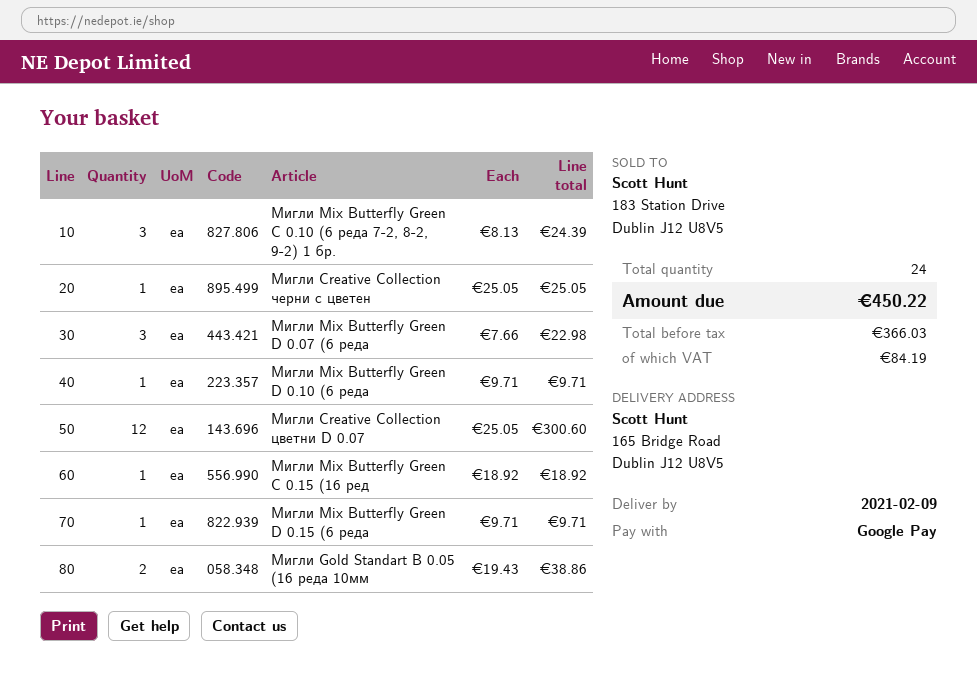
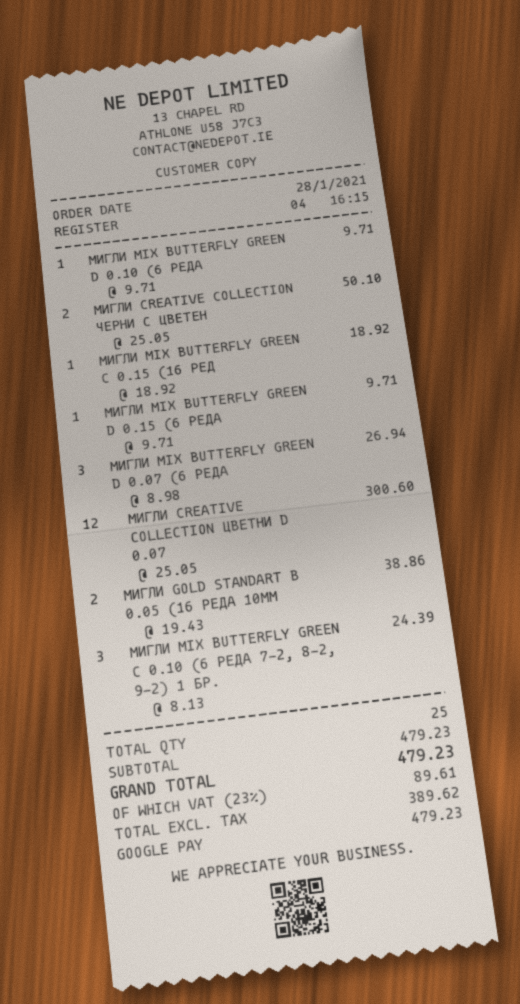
Мигли Creative Collection черни с цветен: 1 x 25.05 = 25.05 -> 2 x 25.05 = 50.10
Мигли Mix Butterfly Green D 0.07 (6 реда: 3 x 7.66 = 22.98 -> 3 x 8.98 = 26.94
total quantity: 24 -> 25
net: 366.03 -> 389.62
tax: 84.19 -> 89.61
total: 450.22 -> 479.23

